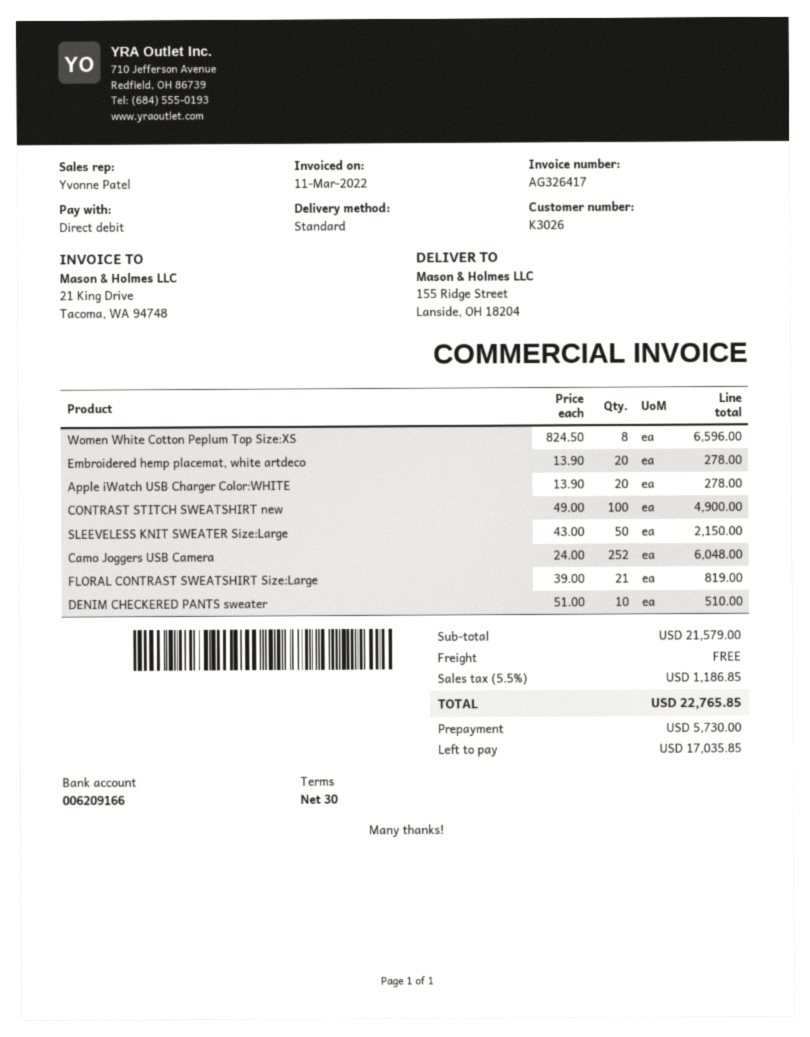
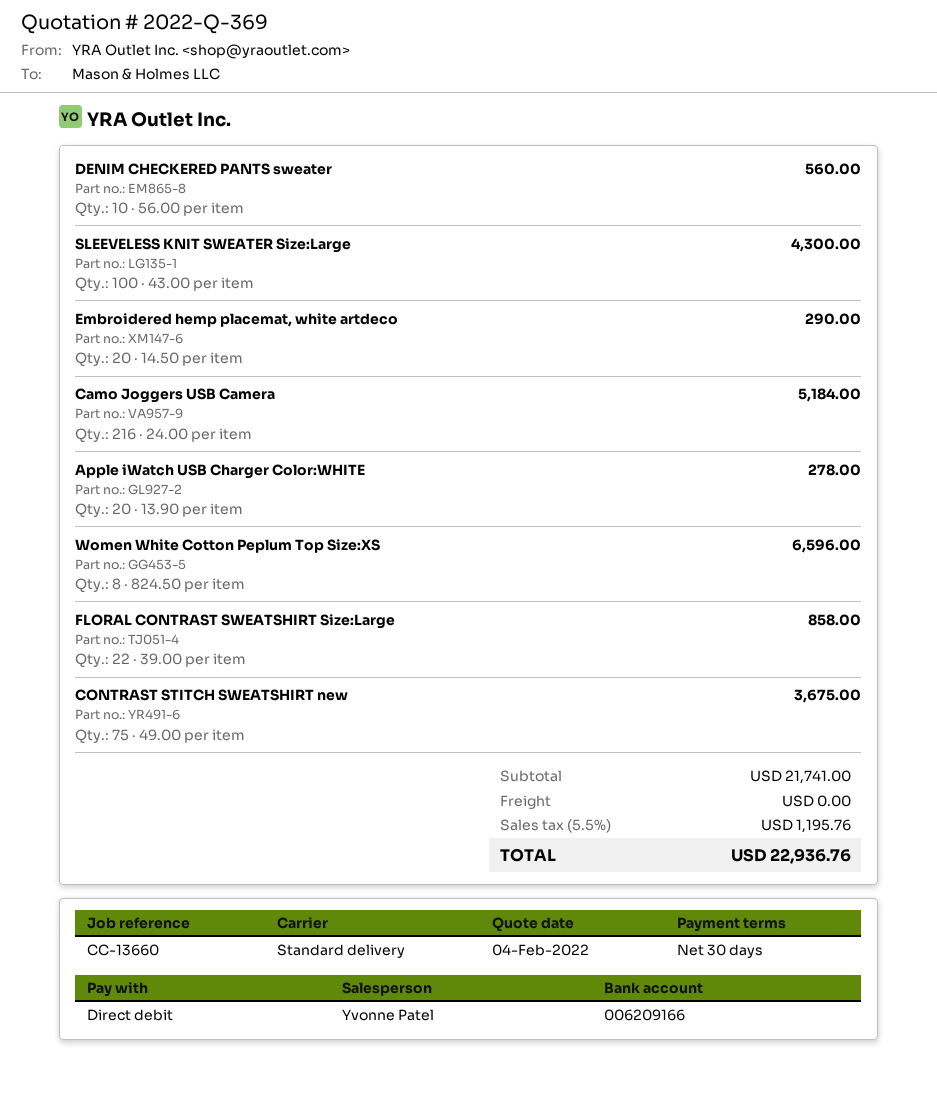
Embroidered hemp placemat, white artdeco: 20 x 13.90 = 278.00 -> 20 x 14.50 = 290.00
CONTRAST STITCH SWEATSHIRT new: 100 x 49.00 = 4900.00 -> 75 x 49.00 = 3675.00
SLEEVELESS KNIT SWEATER Size:Large: 50 x 43.00 = 2150.00 -> 100 x 43.00 = 4300.00
Camo Joggers USB Camera: 252 x 24.00 = 6048.00 -> 216 x 24.00 = 5184.00
FLORAL CONTRAST SWEATSHIRT Size:Large: 21 x 39.00 = 819.00 -> 22 x 39.00 = 858.00
DENIM CHECKERED PANTS sweater: 10 x 51.00 = 510.00 -> 10 x 56.00 = 560.00
subtotal: 21579.00 -> 21741.00
tax: 5.5% = 1186.85 -> 5.5% = 1195.76
total: 22765.85 -> 22936.76

